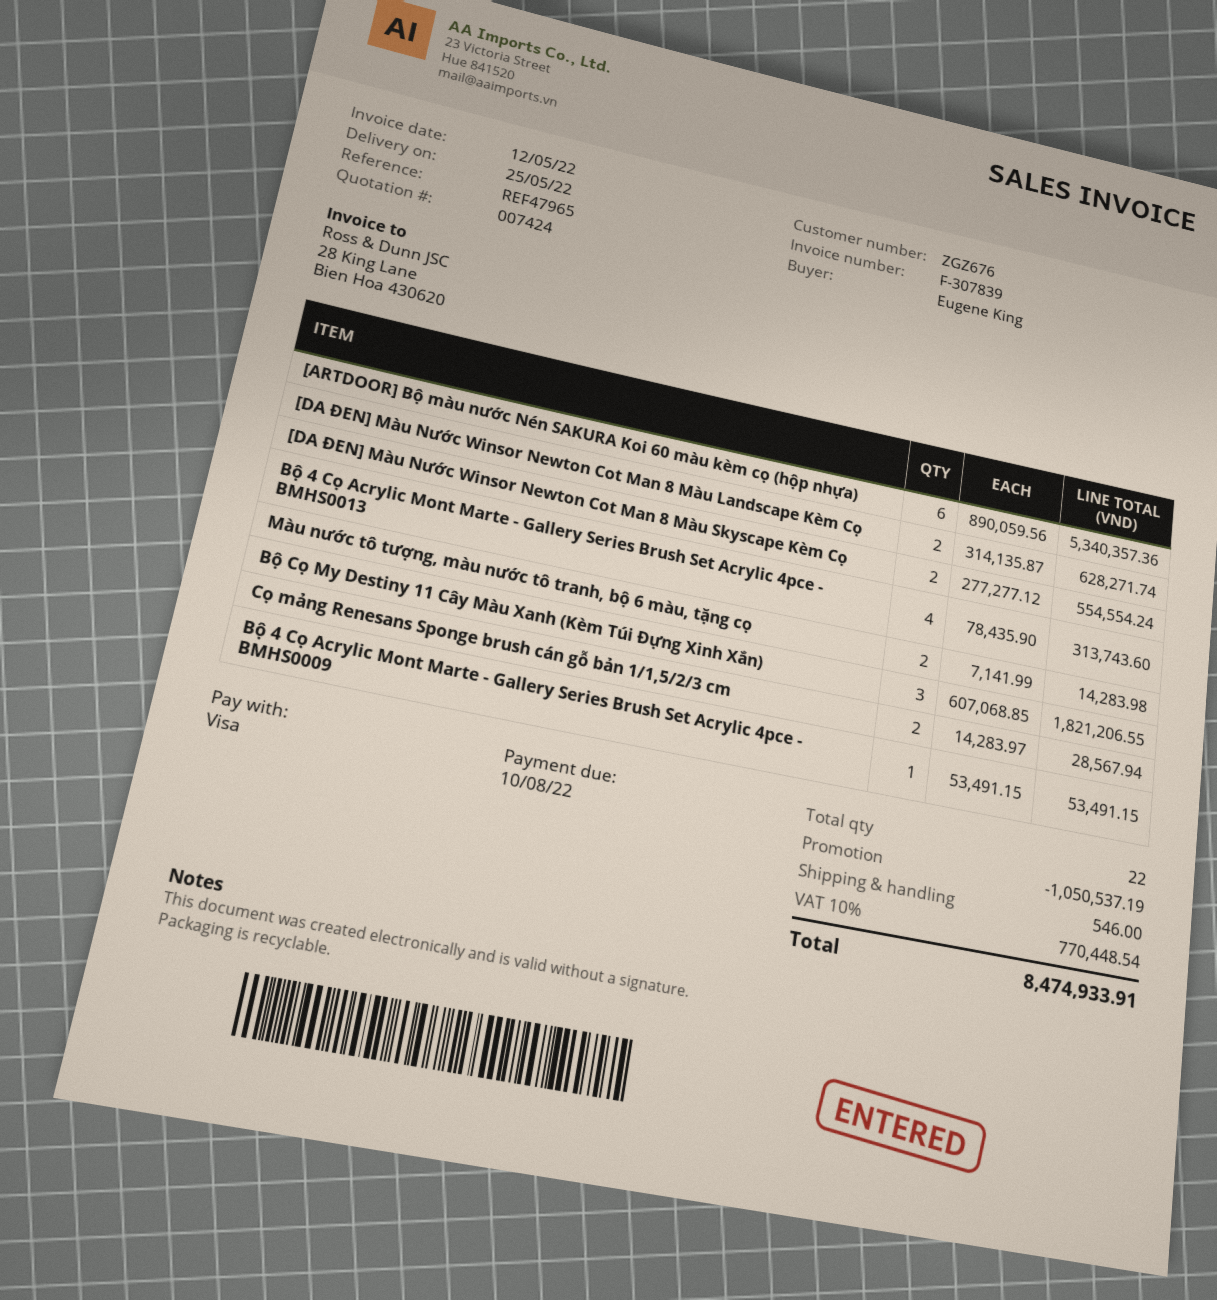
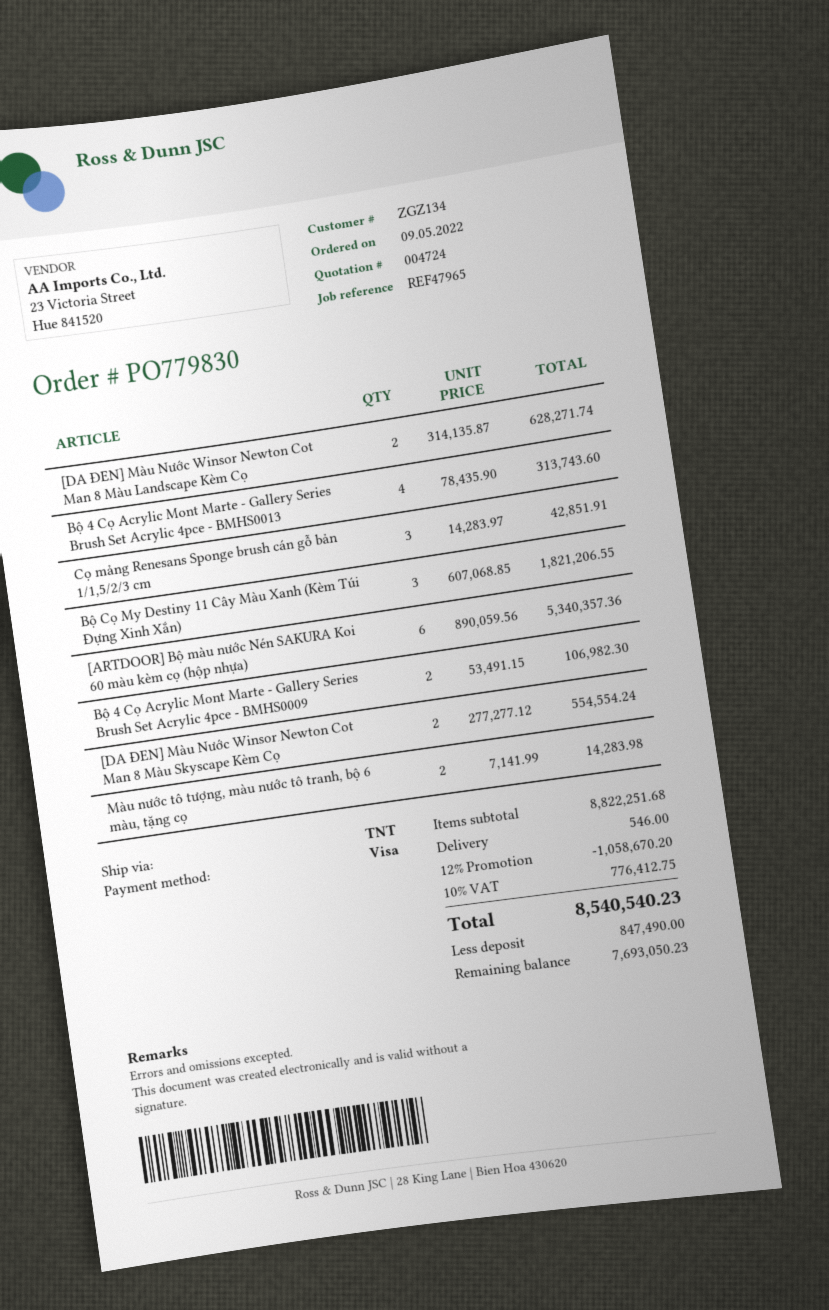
quote number: 007424 -> 004724
customer number: ZGZ676 -> ZGZ134
Cọ mảng Renesans Sponge brush cán gỗ bản 1/1,5/2/3 cm: 2 x 14283.97 = 28567.94 -> 3 x 14283.97 = 42851.91
Bộ 4 Cọ Acrylic Mont Marte - Gallery Series Brush Set Acrylic 4pce - BMHS0009: 1 x 53491.15 = 53491.15 -> 2 x 53491.15 = 106982.30
discount: 1050537.19 -> 1058670.20
tax: 10% = 770448.54 -> 10% = 776412.75
total: 8474933.91 -> 8540540.23

